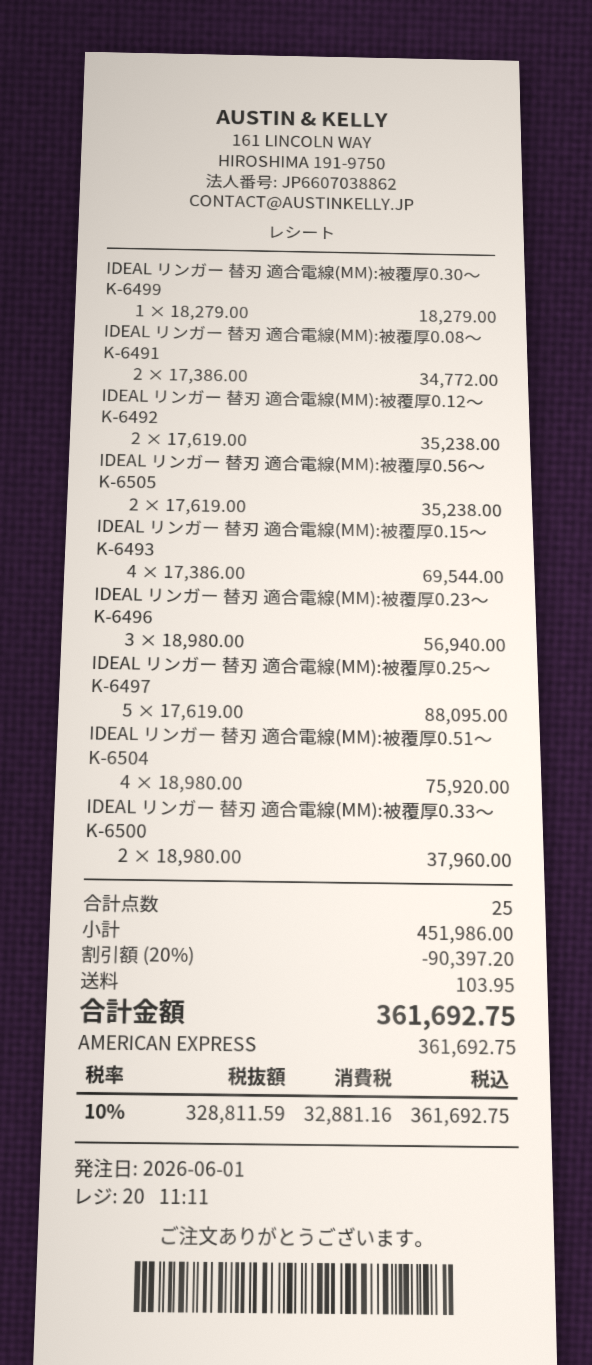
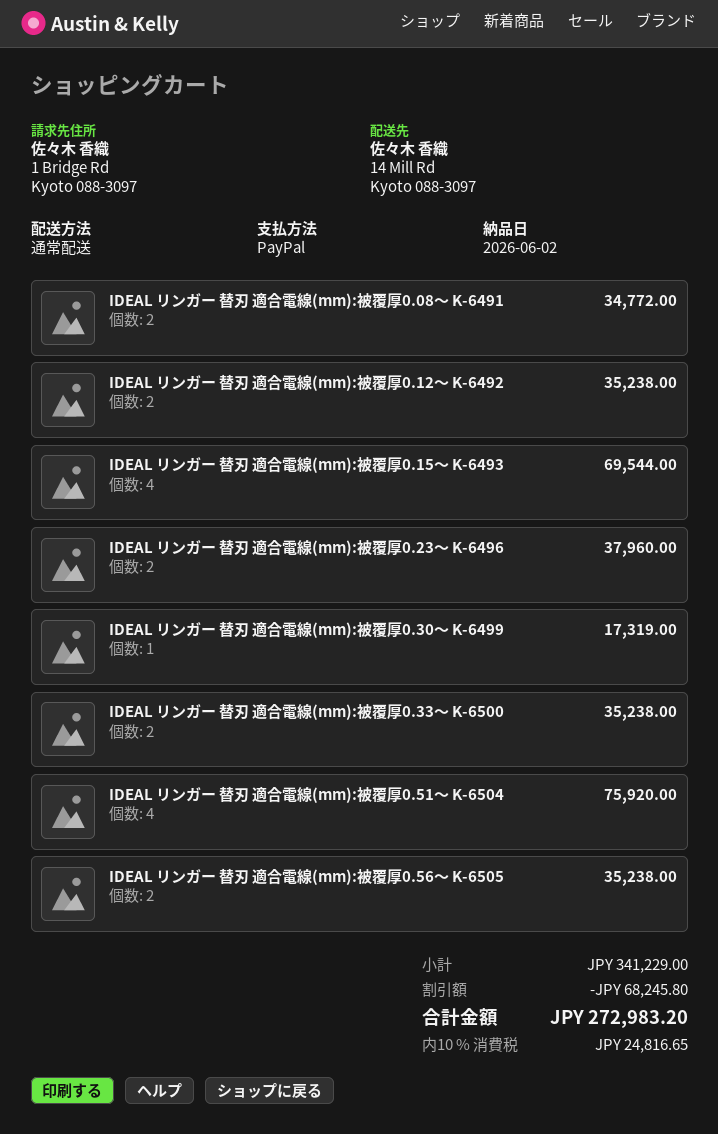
payment method: American Express -> PayPal
IDEAL リンガー 替刃 適合電線(MM):被覆厚0.30〜 K-6499: 1 for 18279.00 -> 1 for 17319.00
IDEAL リンガー 替刃 適合電線(MM):被覆厚0.23〜 K-6496: 3 for 56940.00 -> 2 for 37960.00
IDEAL リンガー 替刃 適合電線(MM):被覆厚0.25〜 K-6497: 5 for 88095.00 -> none
IDEAL リンガー 替刃 適合電線(MM):被覆厚0.33〜 K-6500: 2 for 37960.00 -> 2 for 35238.00
subtotal: 451986.00 -> 341229.00
discount: 90397.20 -> 68245.80
shipping: 103.95 -> none
tax: 10% = 32881.16 -> 10% = 24816.65
total: 361692.75 -> 272983.20

